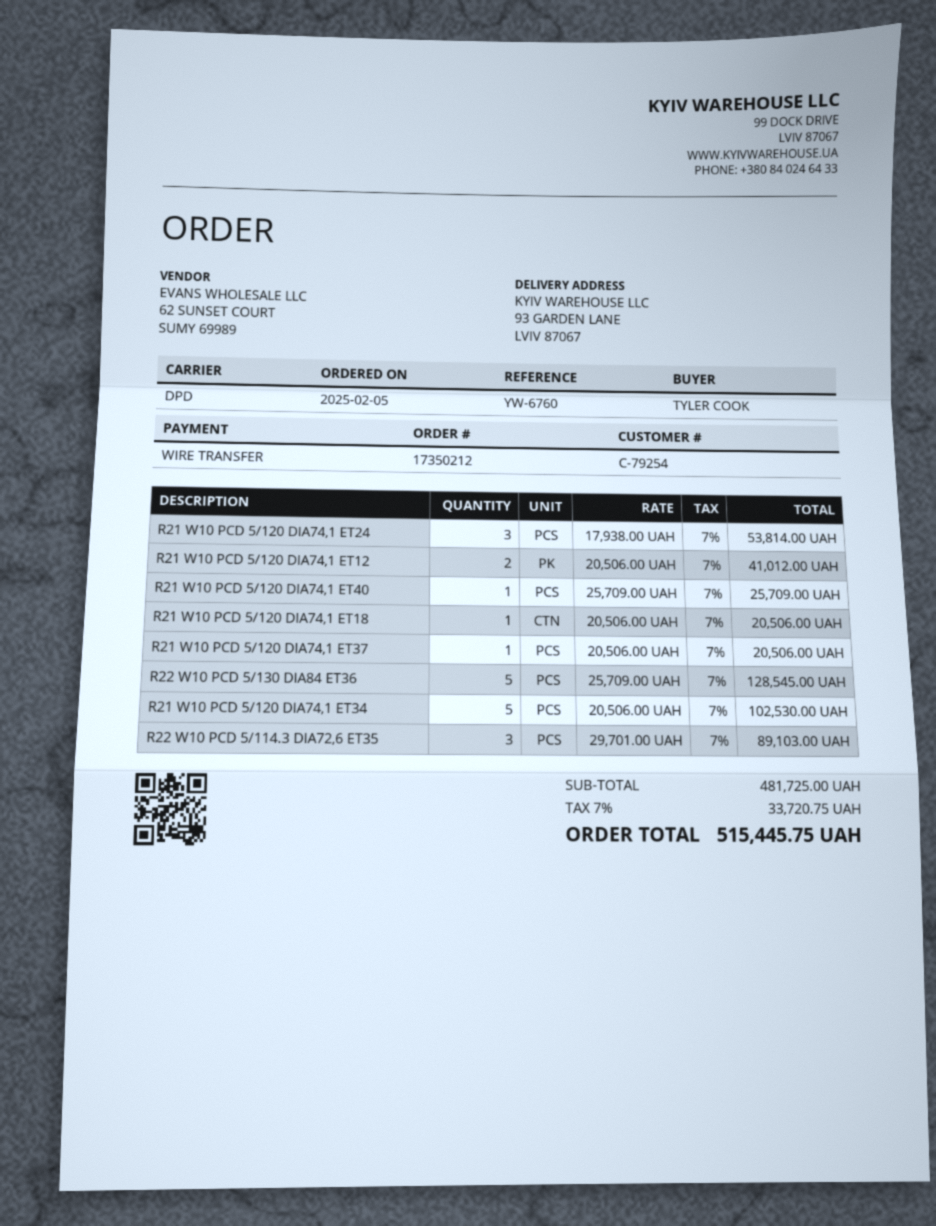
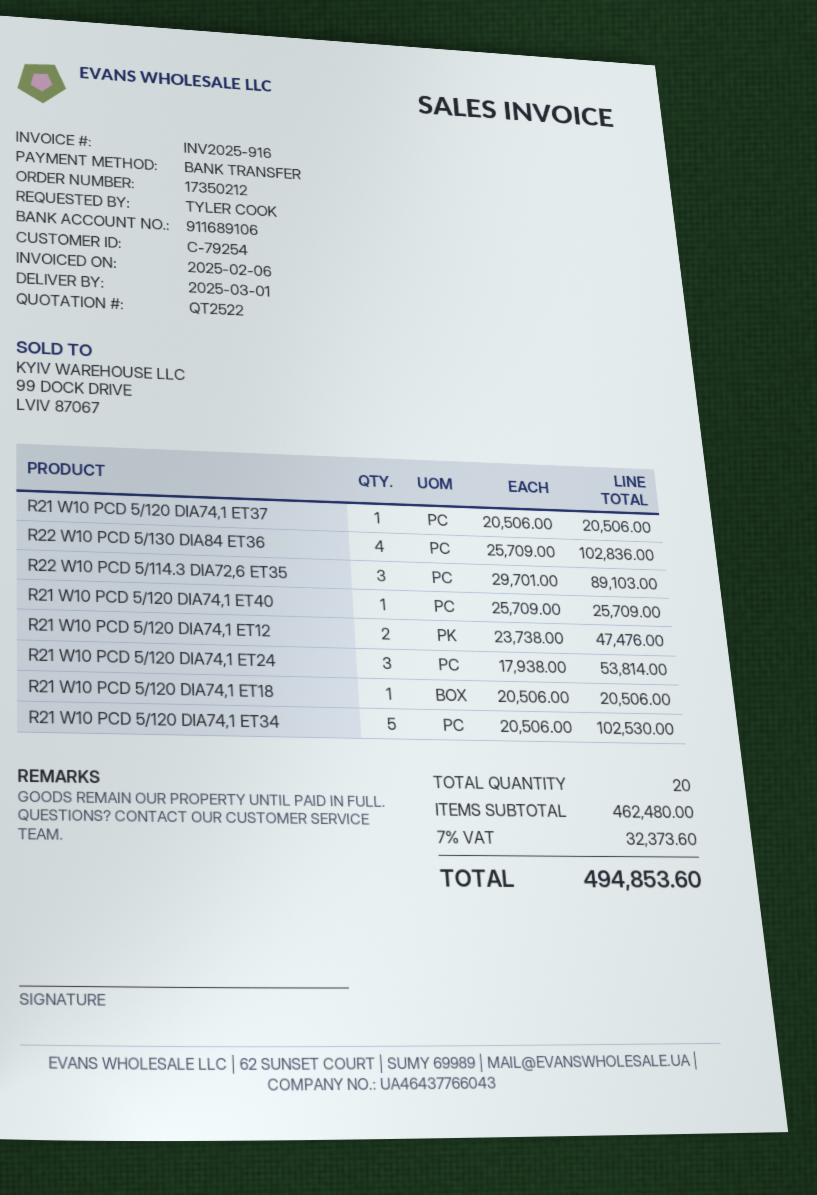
R21 W10 PCD 5/120 DIA74,1 ET12: 2 x 20506.00 = 41012.00 -> 2 x 23738.00 = 47476.00
R22 W10 PCD 5/130 DIA84 ET36: 5 x 25709.00 = 128545.00 -> 4 x 25709.00 = 102836.00
subtotal: 481725.00 -> 462480.00
tax: 7% = 33720.75 -> 7% = 32373.60
total: 515445.75 -> 494853.60

